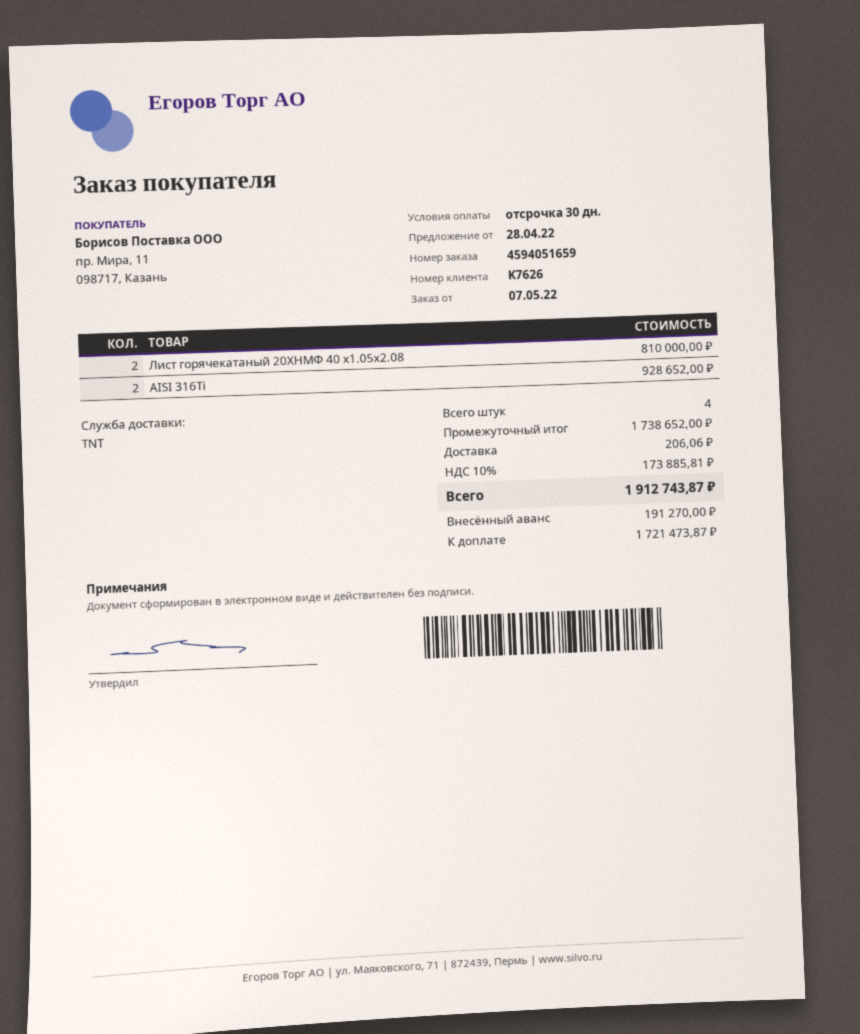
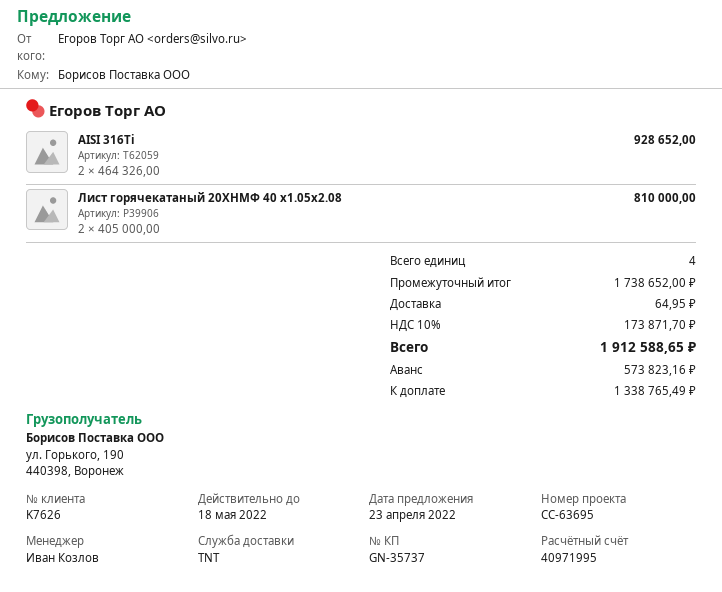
quote date: 2022-04-28 -> 2022-04-23
shipping: 206.06 -> 64.95
tax: 10% = 173885.81 -> 10% = 173871.70
total: 1912743.87 -> 1912588.65
deposit: 191270.00 -> 573823.16
balance: 1721473.87 -> 1338765.49

